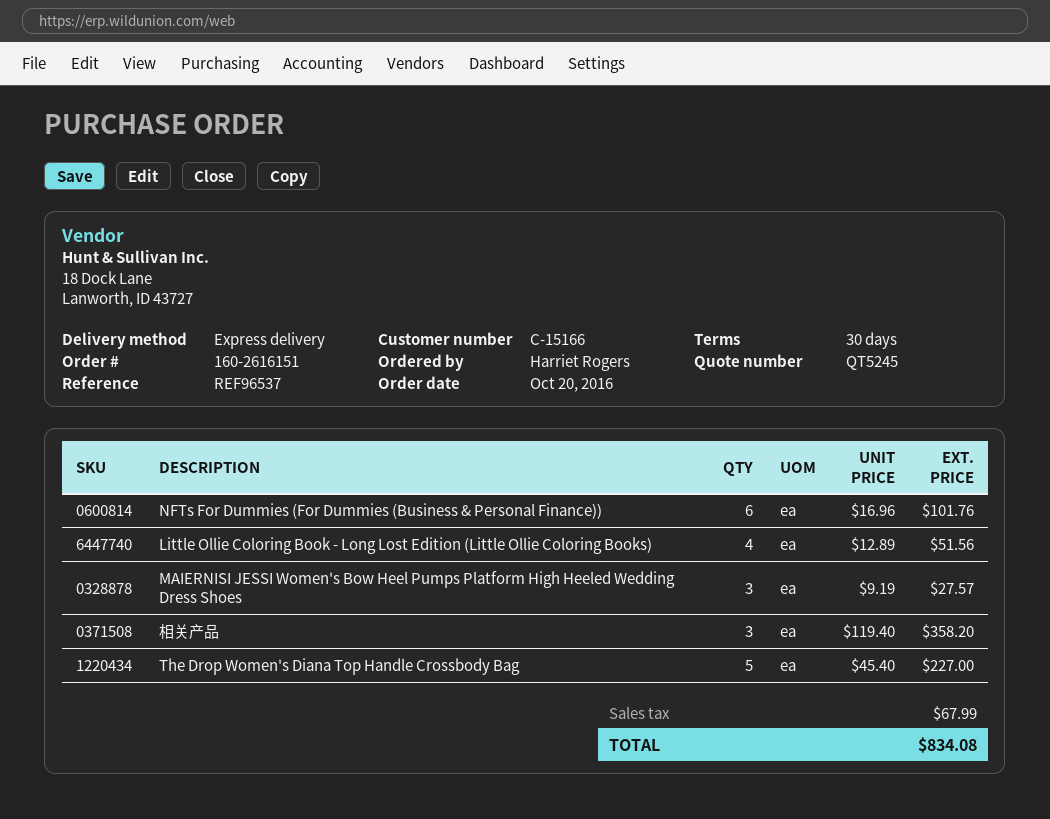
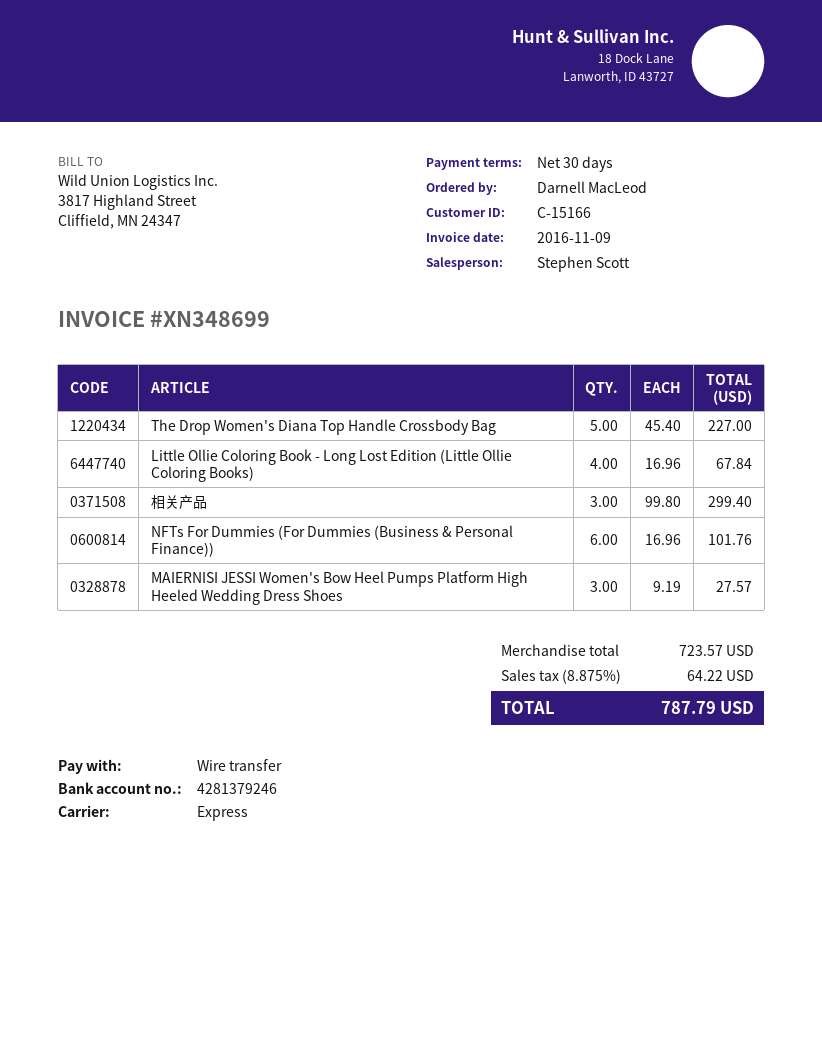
ordered by: Harriet Rogers -> Darnell MacLeod
Little Ollie Coloring Book - Long Lost Edition (Little Ollie Coloring Books): 4 x 12.89 = 51.56 -> 4 x 16.96 = 67.84
相关产品: 3 x 119.40 = 358.20 -> 3 x 99.80 = 299.40
tax: 67.99 -> 64.22
total: 834.08 -> 787.79

